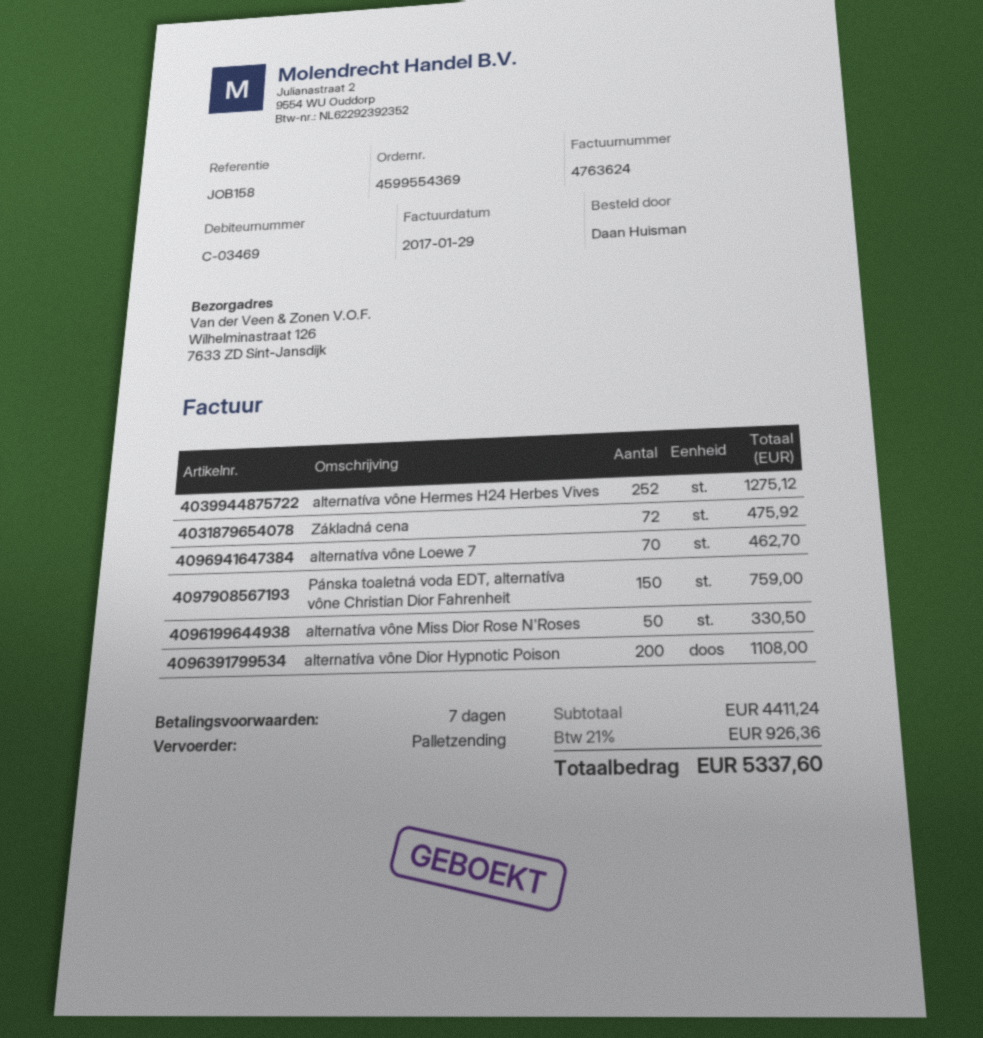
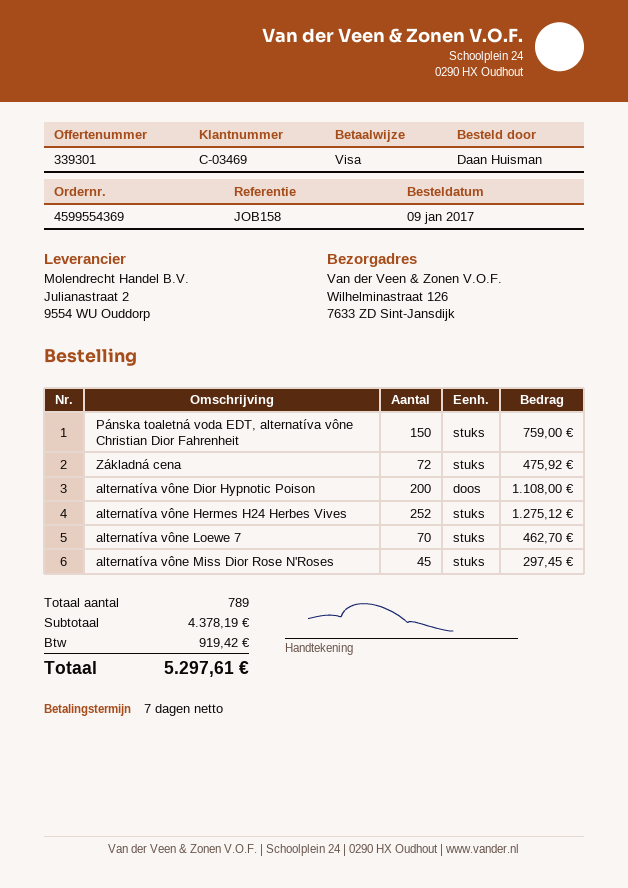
alternatíva vône Miss Dior Rose N'Roses: 50 for 330.50 -> 45 for 297.45
subtotal: 4411.24 -> 4378.19
tax: 926.36 -> 919.42
total: 5337.60 -> 5297.61

